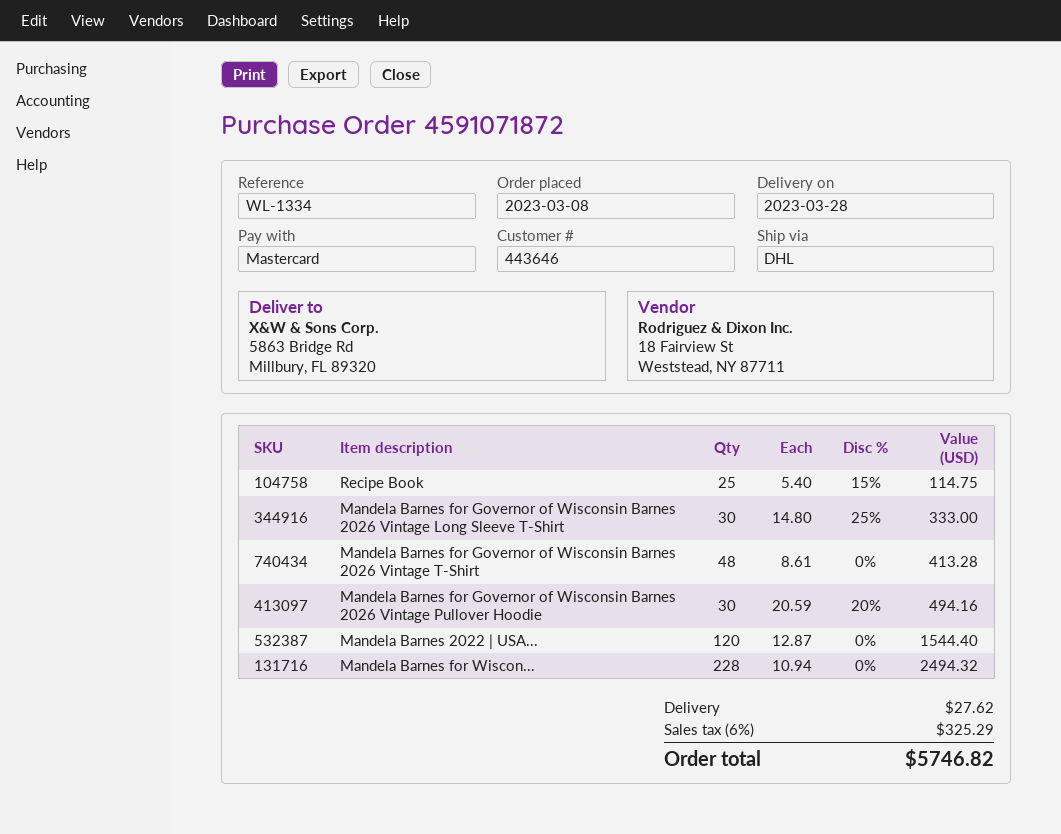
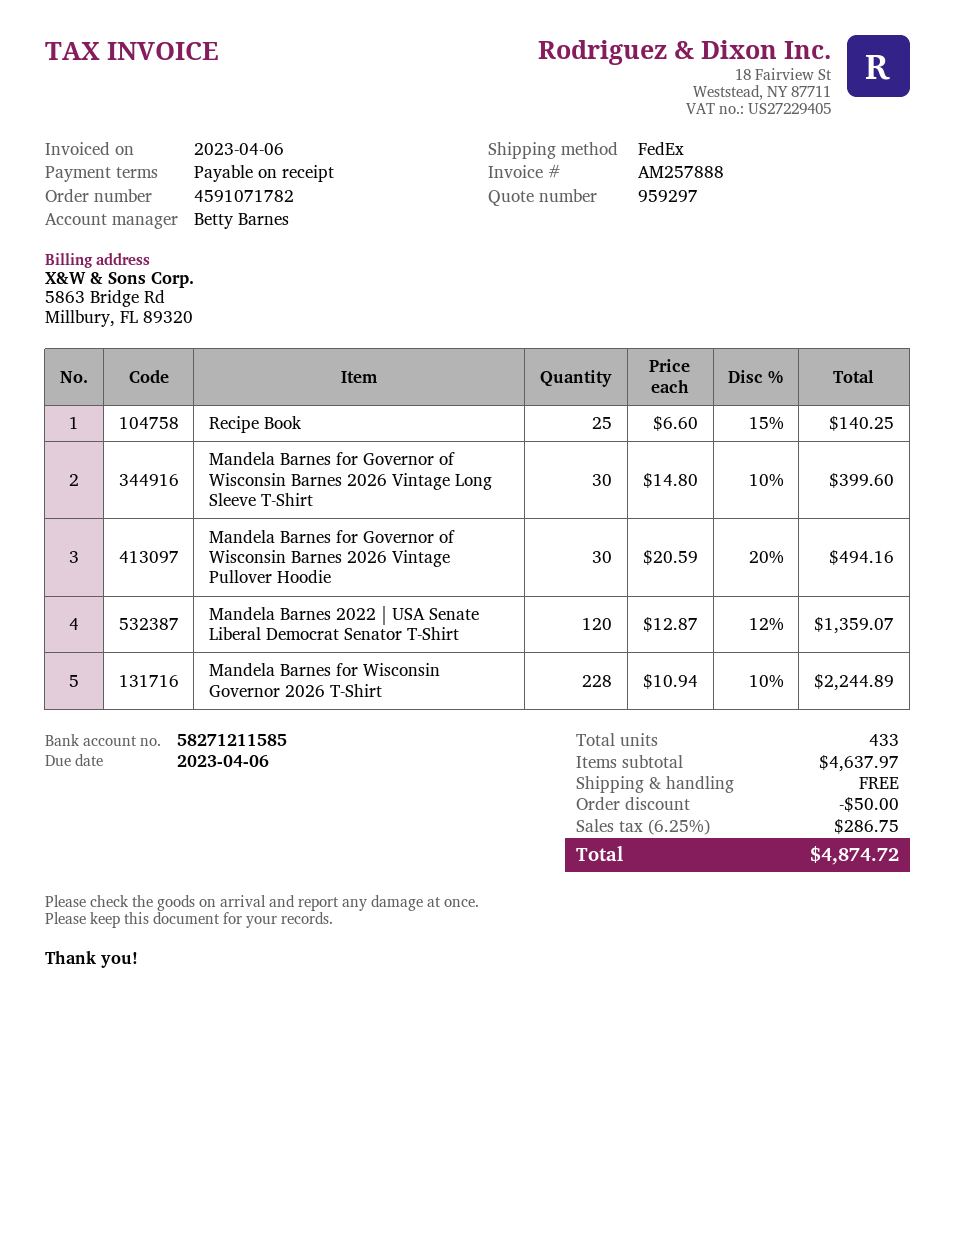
order number: 4591071872 -> 4591071782
shipping method: DHL -> FedEx
Recipe Book: 25 x 5.40 - 15% = 114.75 -> 25 x 6.60 - 15% = 140.25
Mandela Barnes for Governor of Wisconsin Barnes 2026 Vintage Long Sleeve T-Shirt: 30 x 14.80 - 25% = 333.00 -> 30 x 14.80 - 10% = 399.60
Mandela Barnes for Governor of Wisconsin Barnes 2026 Vintage T-Shirt: 48 x 8.61 = 413.28 -> none
Mandela Barnes 2022 | USA...: 120 x 12.87 = 1544.40 -> 120 x 12.87 - 12% = 1359.07
Mandela Barnes for Wiscon...: 228 x 10.94 = 2494.32 -> 228 x 10.94 - 10% = 2244.89
discount: none -> 50.00
shipping: 27.62 -> 0.00
tax: 6% = 325.29 -> 6.25% = 286.75
total: 5746.82 -> 4874.72

